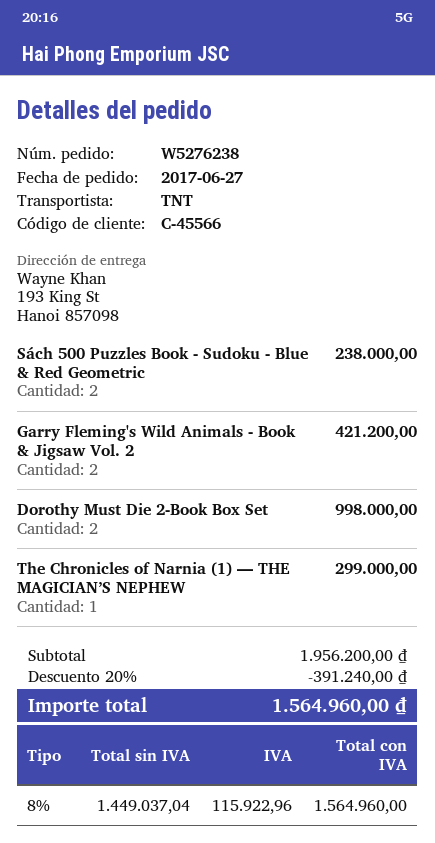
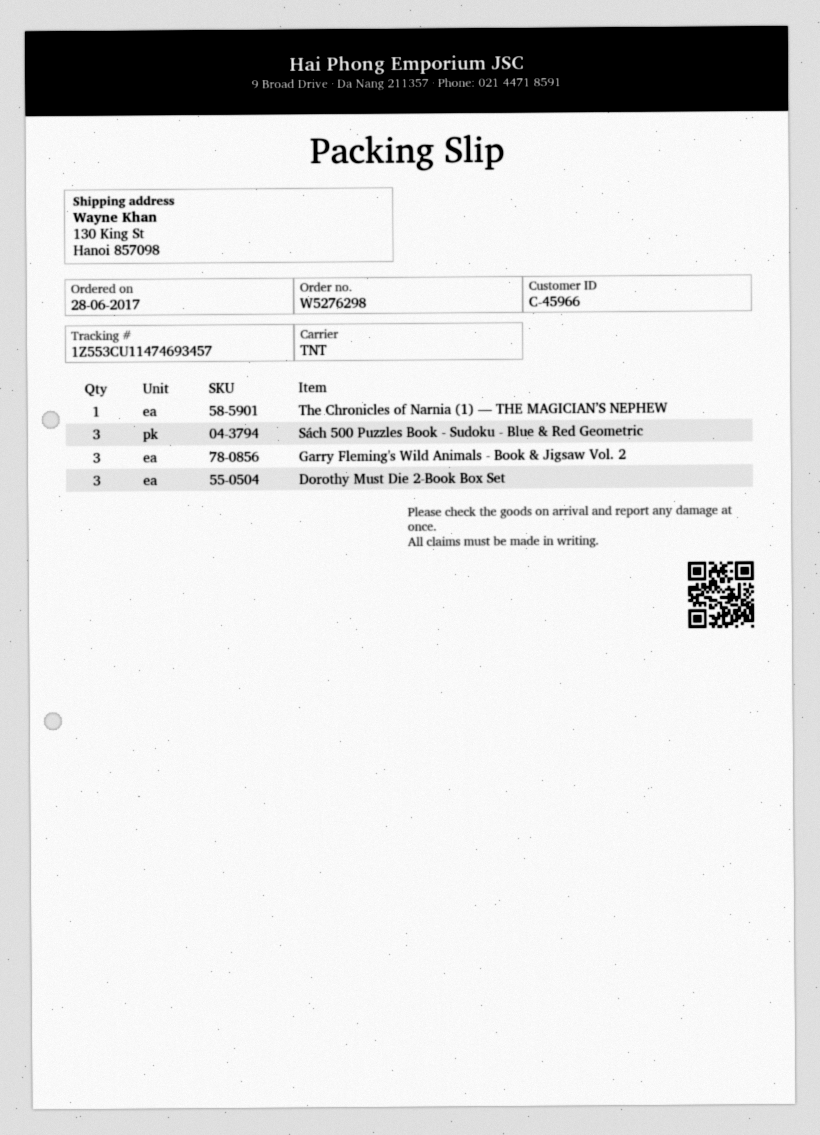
order number: W5276238 -> W5276298
order date: 2017-06-27 -> 2017-06-28
customer number: C-45566 -> C-45966
ship to: 193 King St, Hanoi 857098 -> 130 King St, Hanoi 857098
Sách 500 Puzzles Book - Sudoku - Blue & Red Geometric: 2 -> 3
Garry Fleming's Wild Animals - Book & Jigsaw Vol. 2: 2 -> 3
Dorothy Must Die 2-Book Box Set: 2 -> 3

